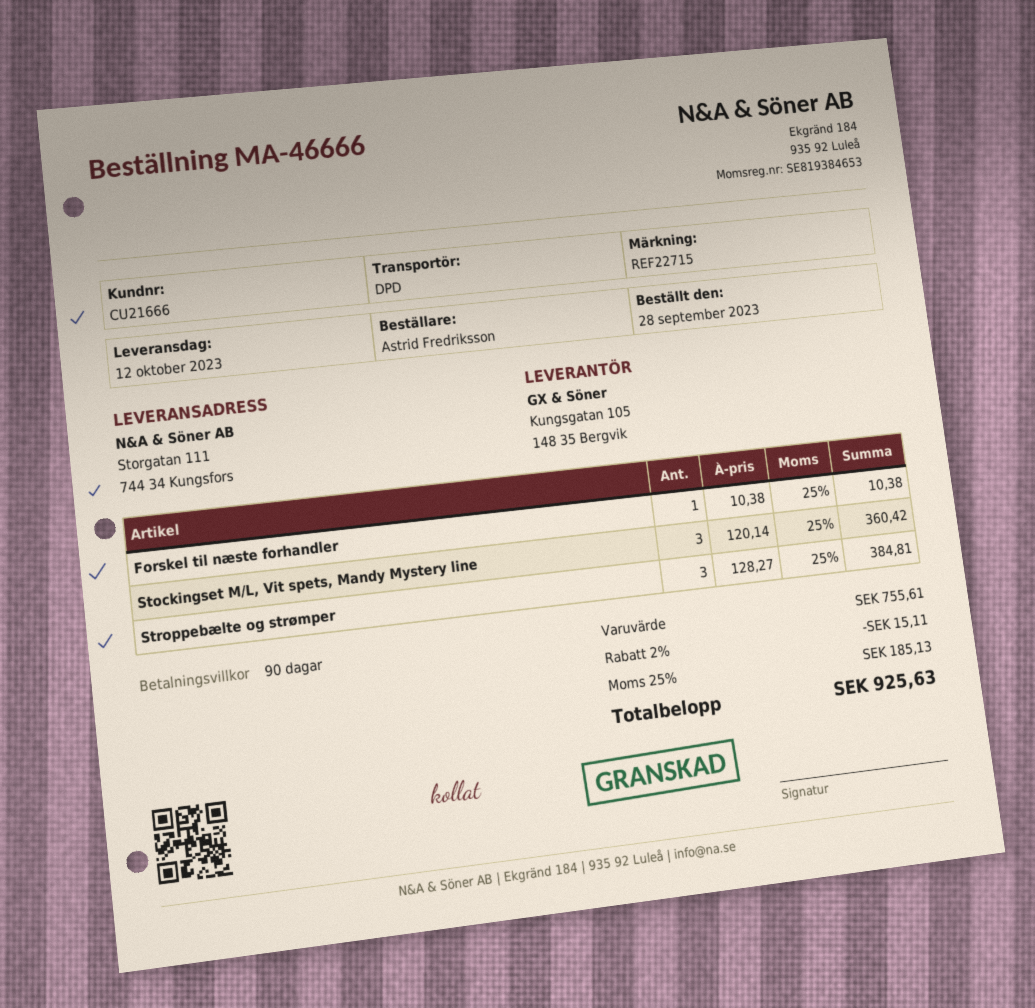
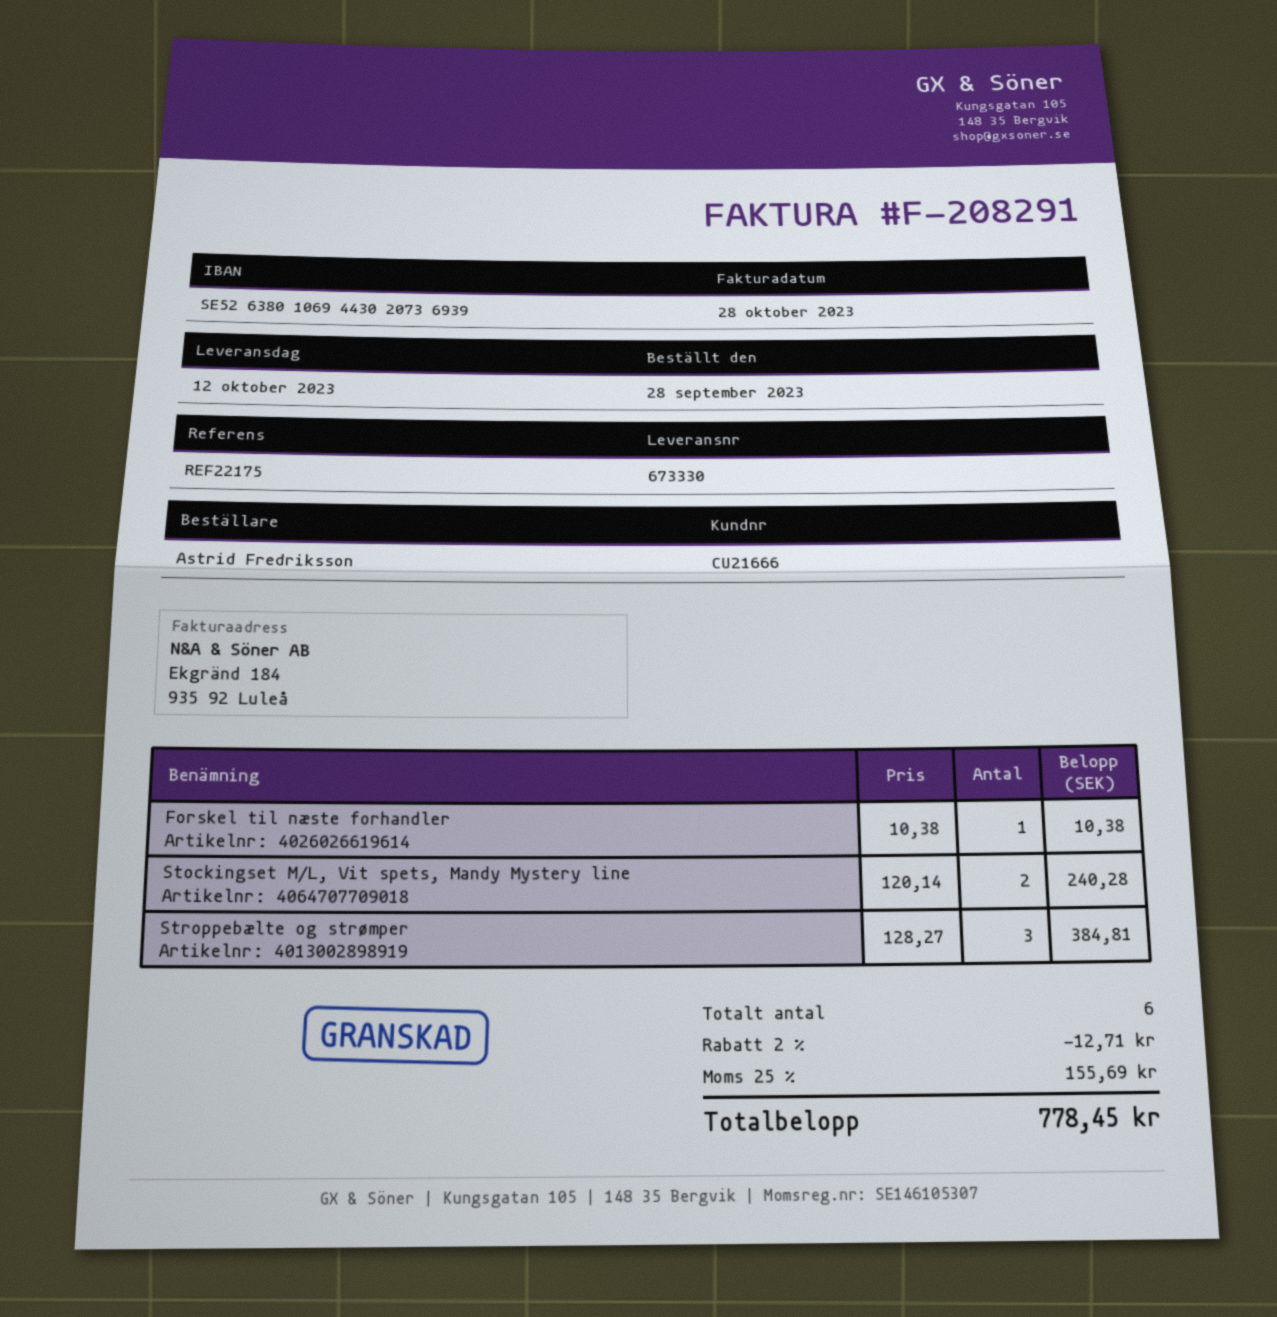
reference: REF22715 -> REF22175
Stockingset M/L, Vit spets, Mandy Mystery line: 3 x 120.14 = 360.42 -> 2 x 120.14 = 240.28
discount: 2% = 15.11 -> 2% = 12.71
tax: 25% = 185.13 -> 25% = 155.69
total: 925.63 -> 778.45

